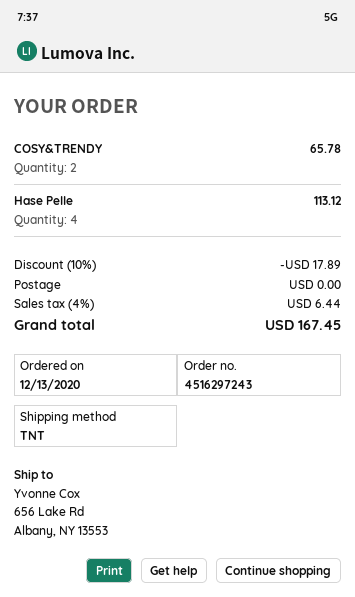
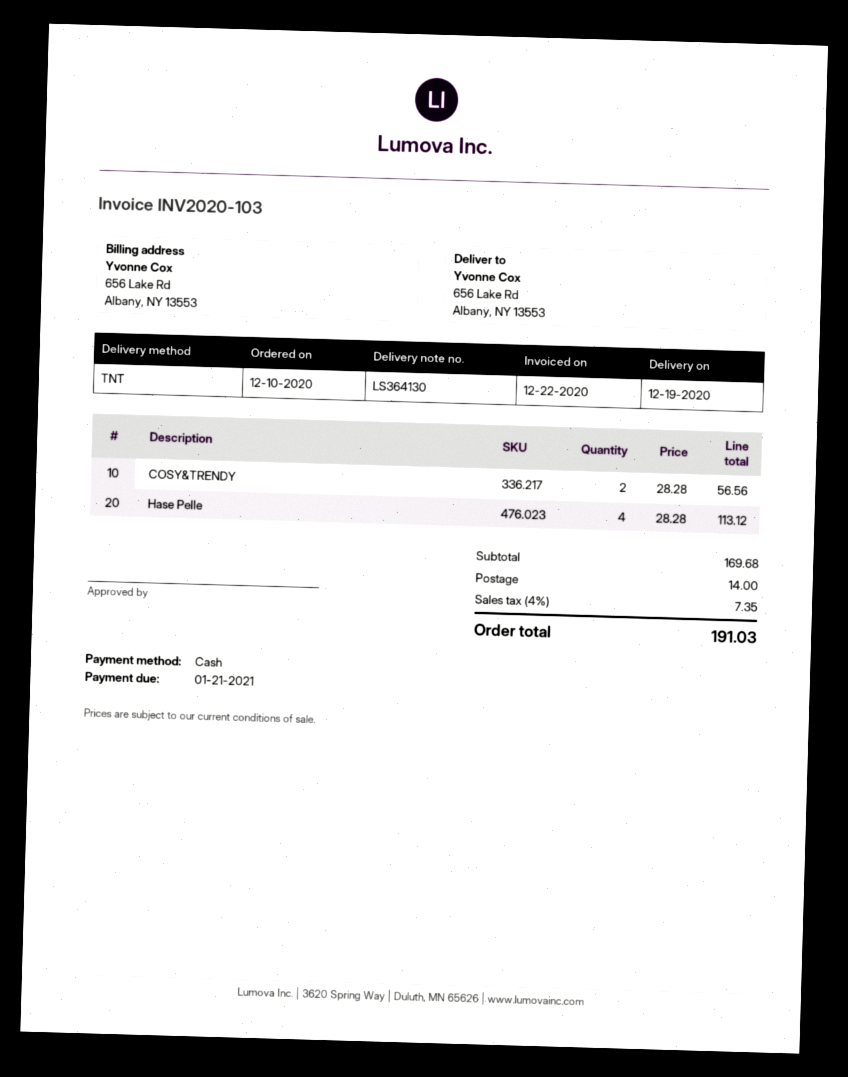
order date: 2020-12-13 -> 2020-12-10
COSY&TRENDY: 2 for 65.78 -> 2 for 56.56
discount: 10% = 17.89 -> none
shipping: 0.00 -> 14.00
tax: 4% = 6.44 -> 4% = 7.35
total: 167.45 -> 191.03

